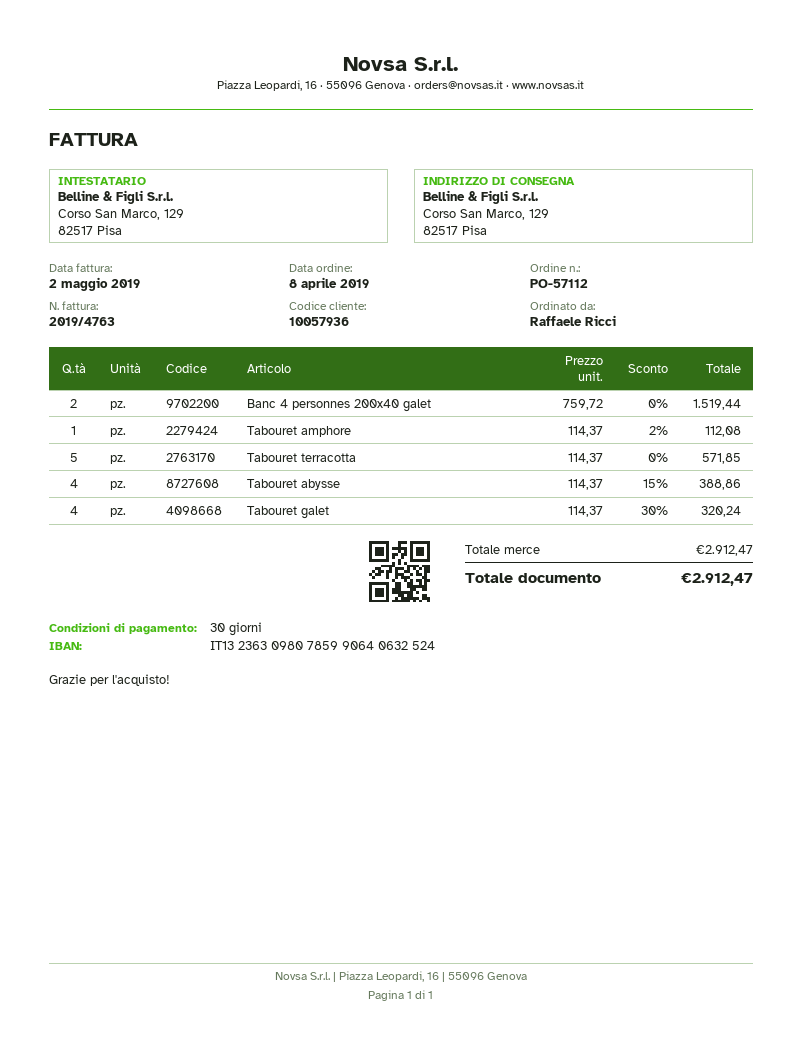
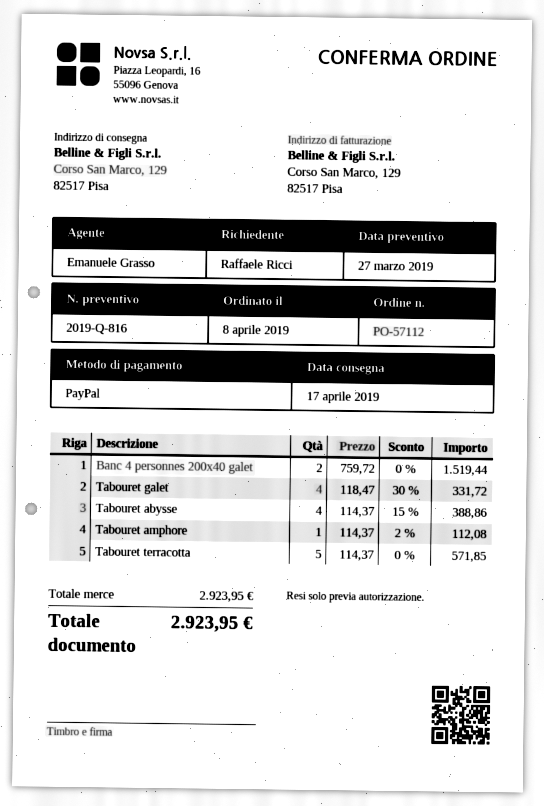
Tabouret galet: 4 x 114.37 - 30% = 320.24 -> 4 x 118.47 - 30% = 331.72
subtotal: 2912.47 -> 2923.95
total: 2912.47 -> 2923.95

